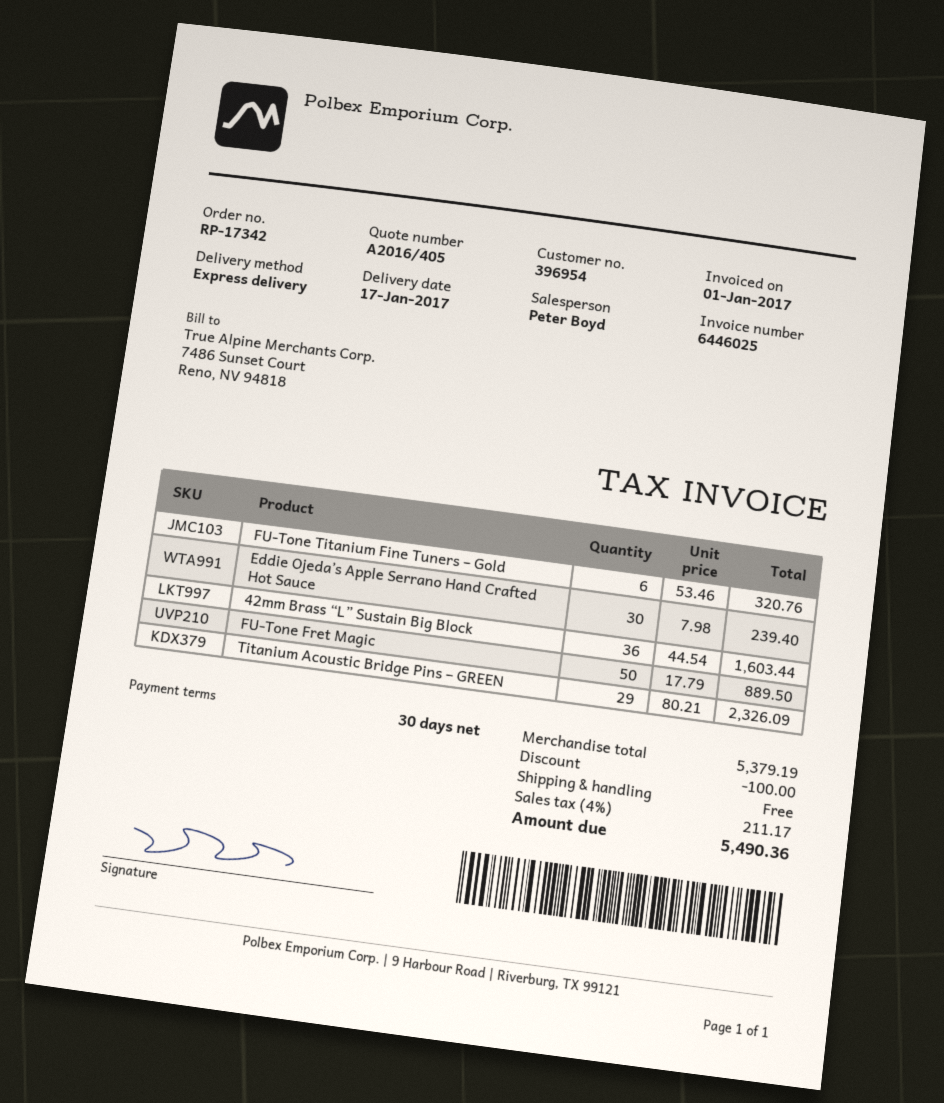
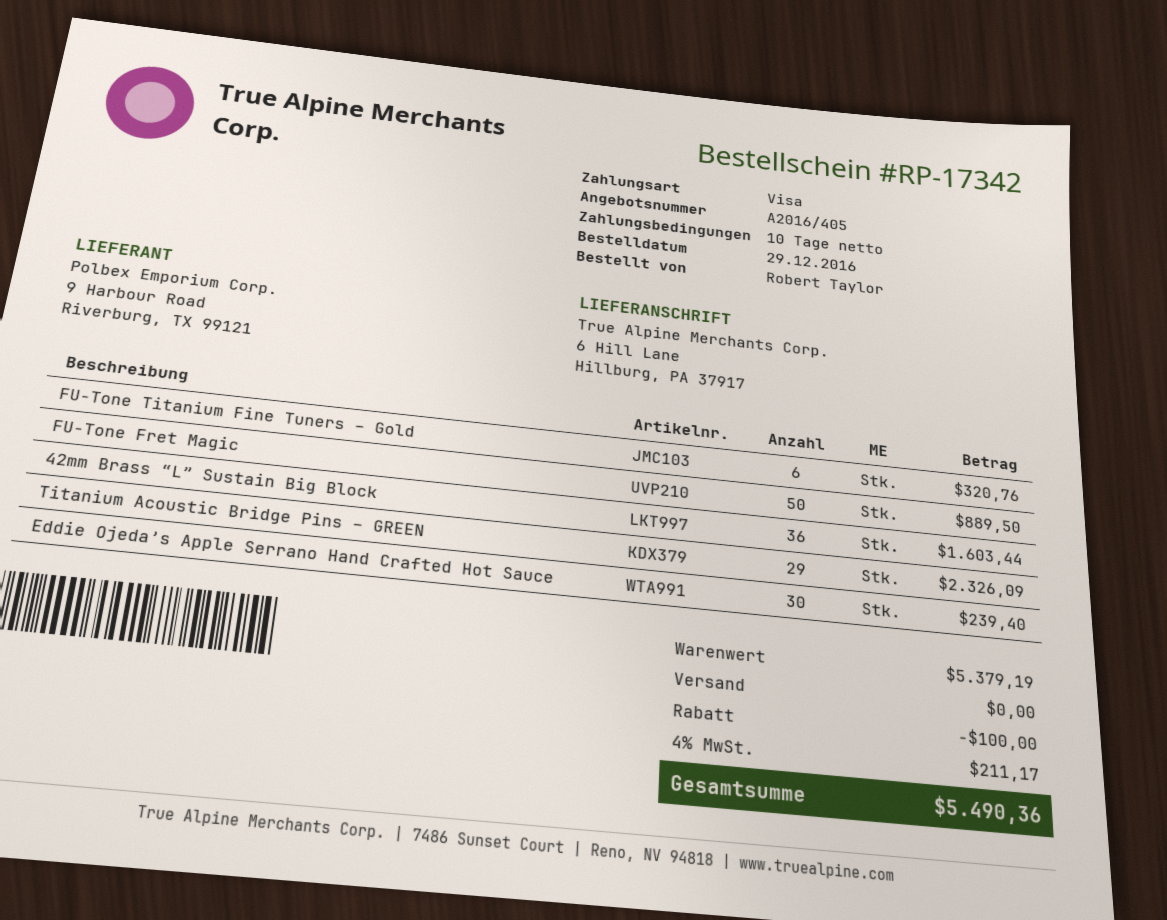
payment terms: 30 days -> 10 days

